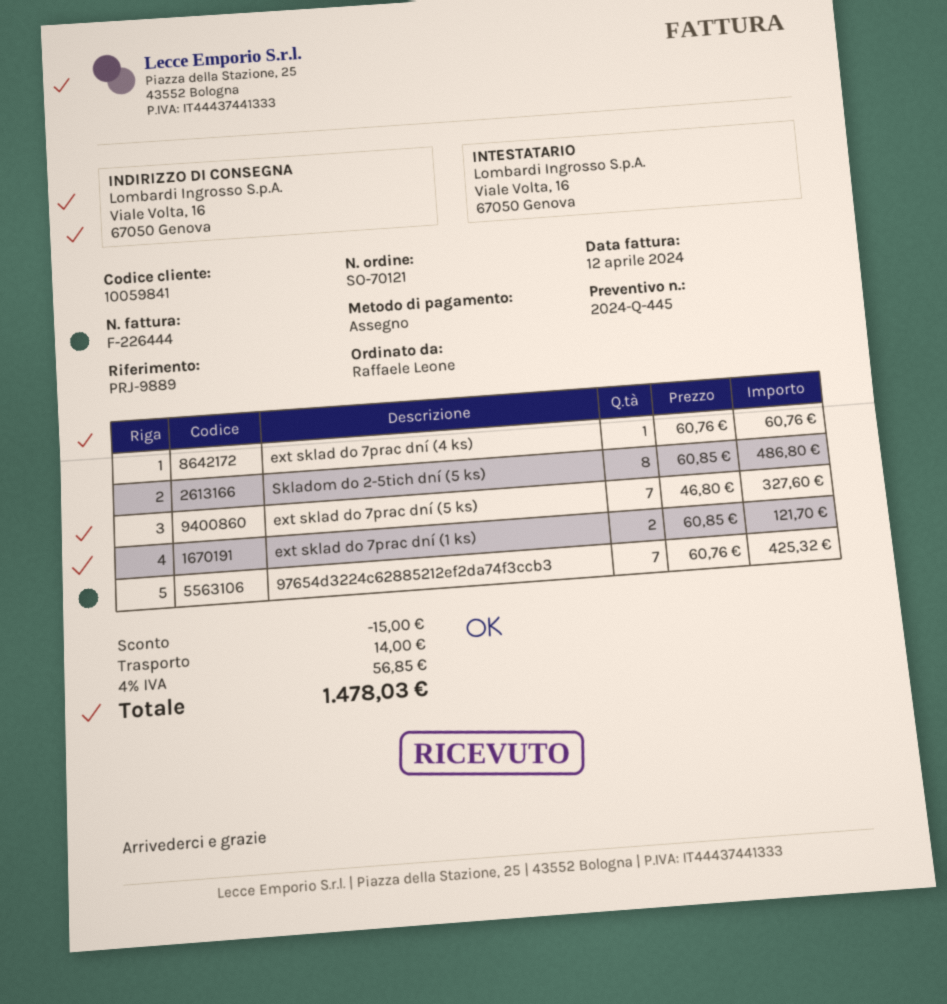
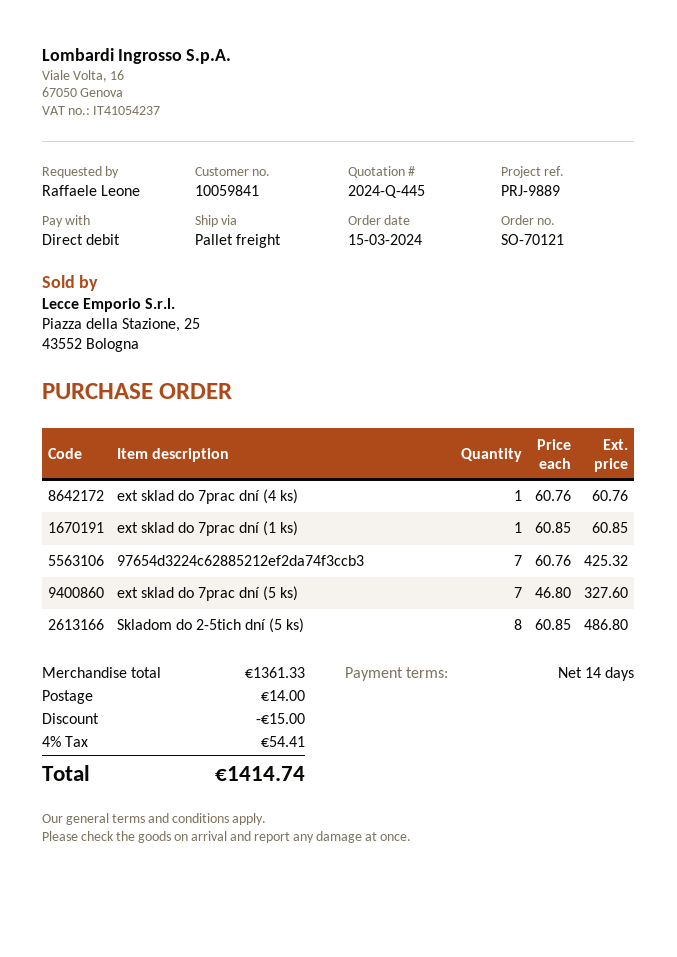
payment method: cheque -> direct debit
ext sklad do 7prac dní (1 ks): 2 x 60.85 = 121.70 -> 1 x 60.85 = 60.85
tax: 4% = 56.85 -> 4% = 54.41
total: 1478.03 -> 1414.74

